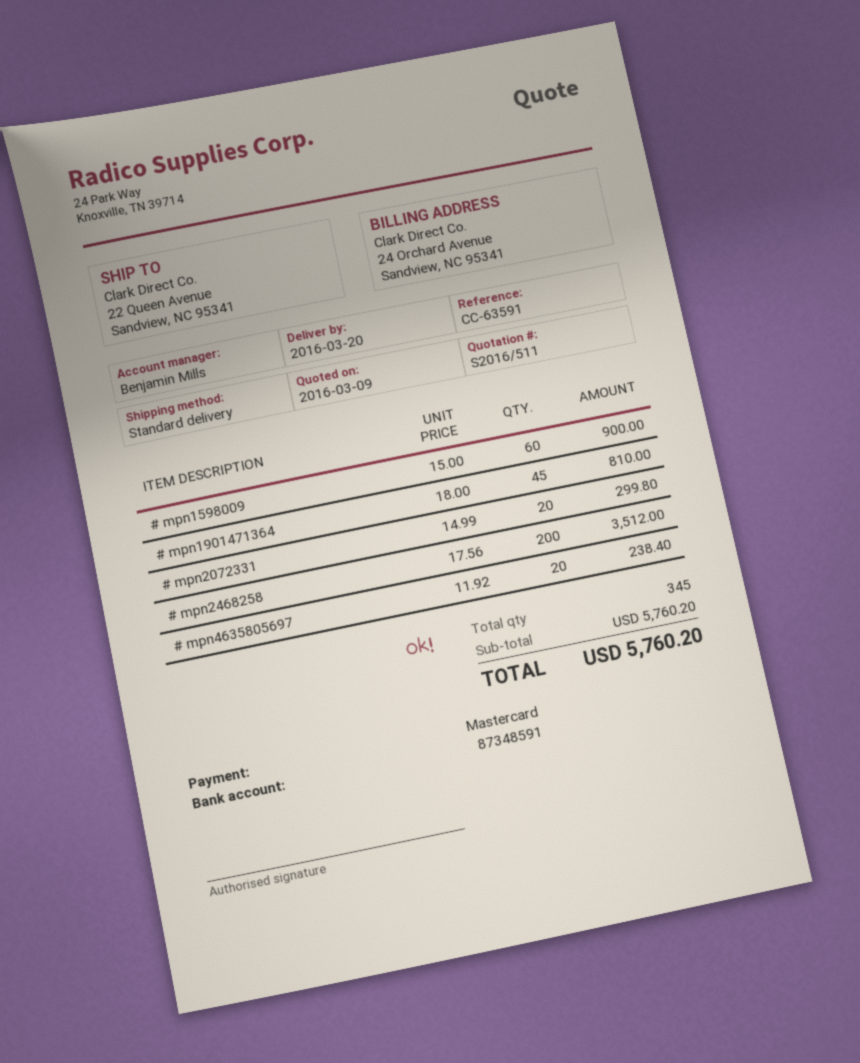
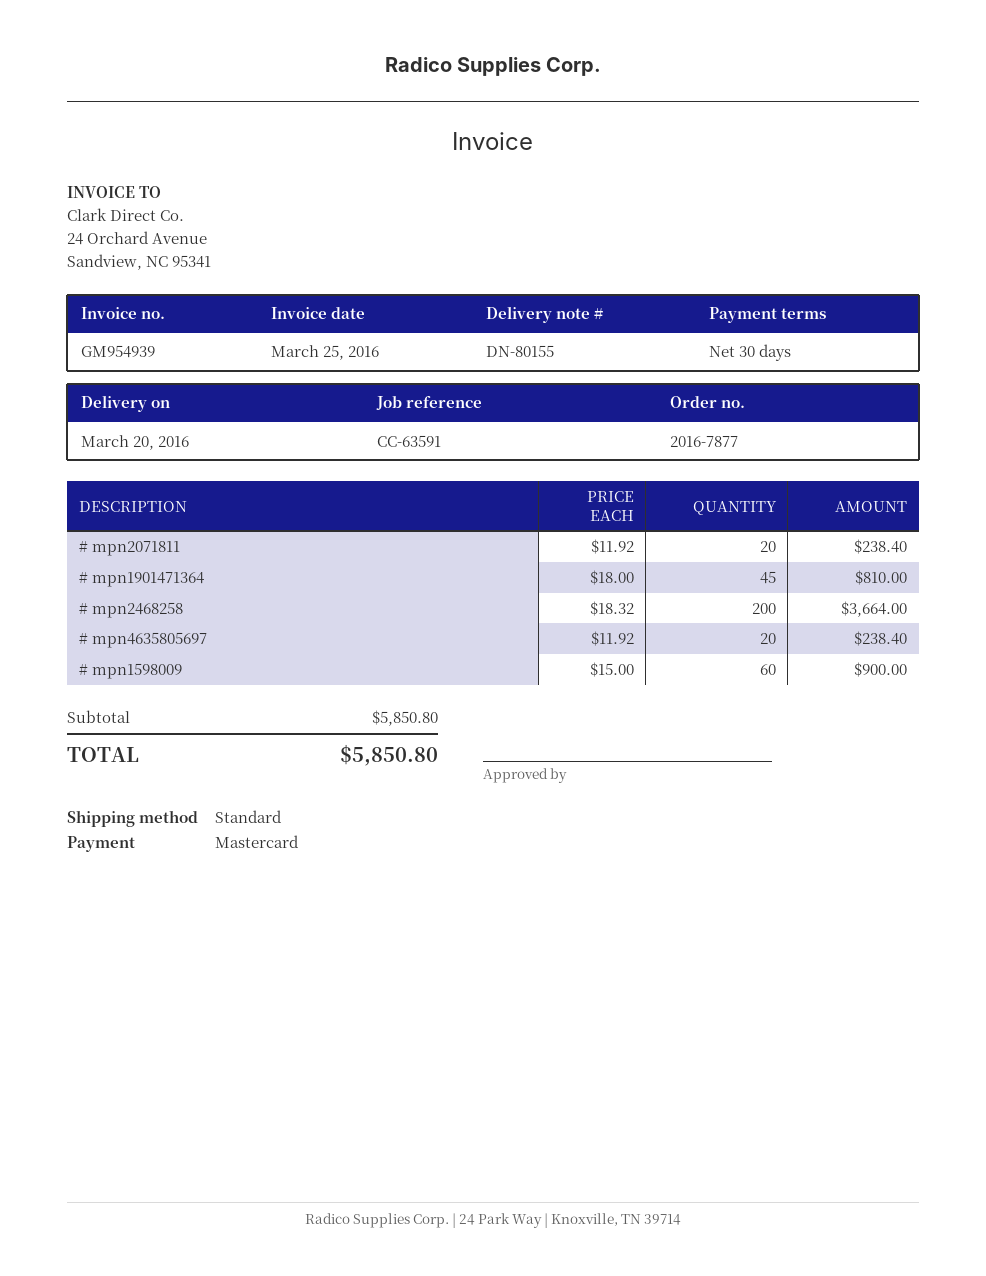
# mpn2072331: 20 x 14.99 = 299.80 -> none
# mpn2468258: 200 x 17.56 = 3512.00 -> 200 x 18.32 = 3664.00
# mpn2071811: none -> 20 x 11.92 = 238.40
subtotal: 5760.20 -> 5850.80
total: 5760.20 -> 5850.80

